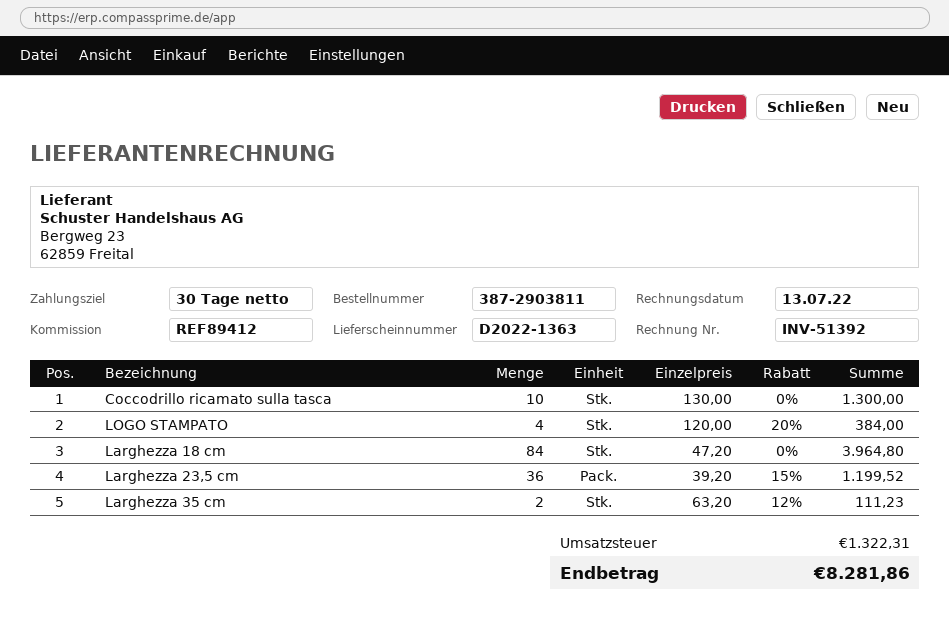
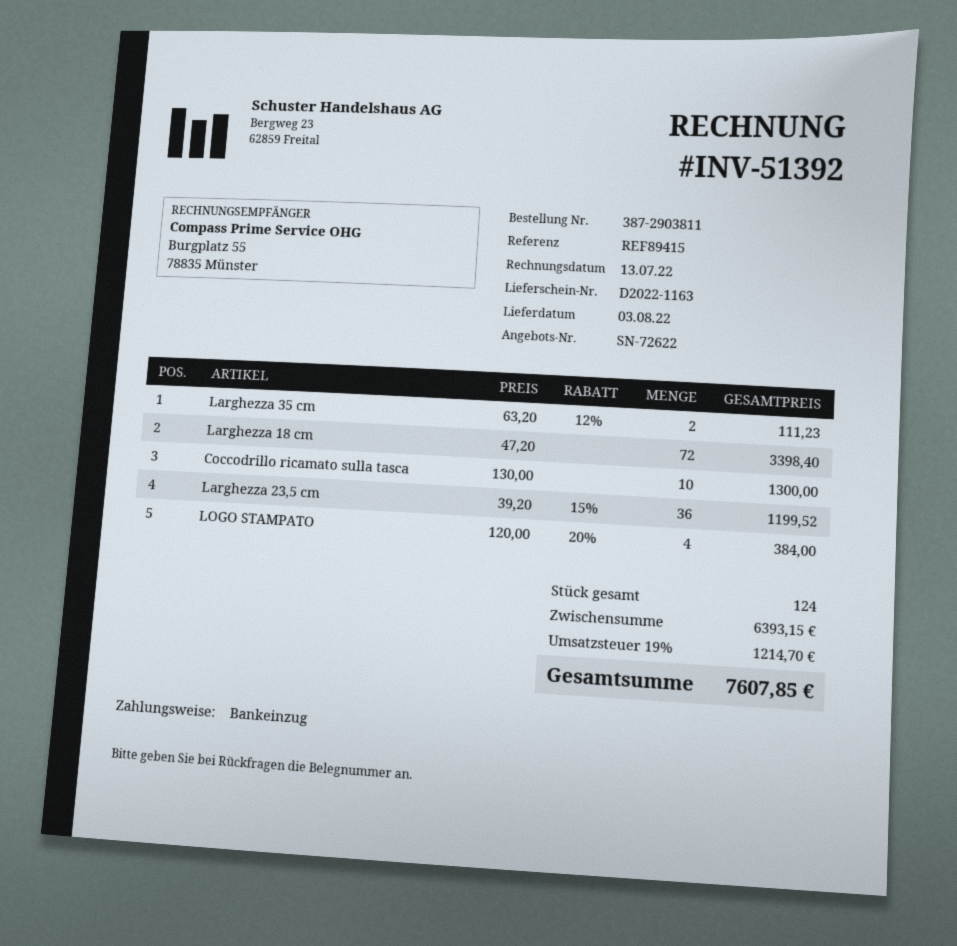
delivery note number: D2022-1363 -> D2022-1163
reference: REF89412 -> REF89415
Larghezza 18 cm: 84 x 47.20 = 3964.80 -> 72 x 47.20 = 3398.40
tax: 1322.31 -> 1214.70
total: 8281.86 -> 7607.85

